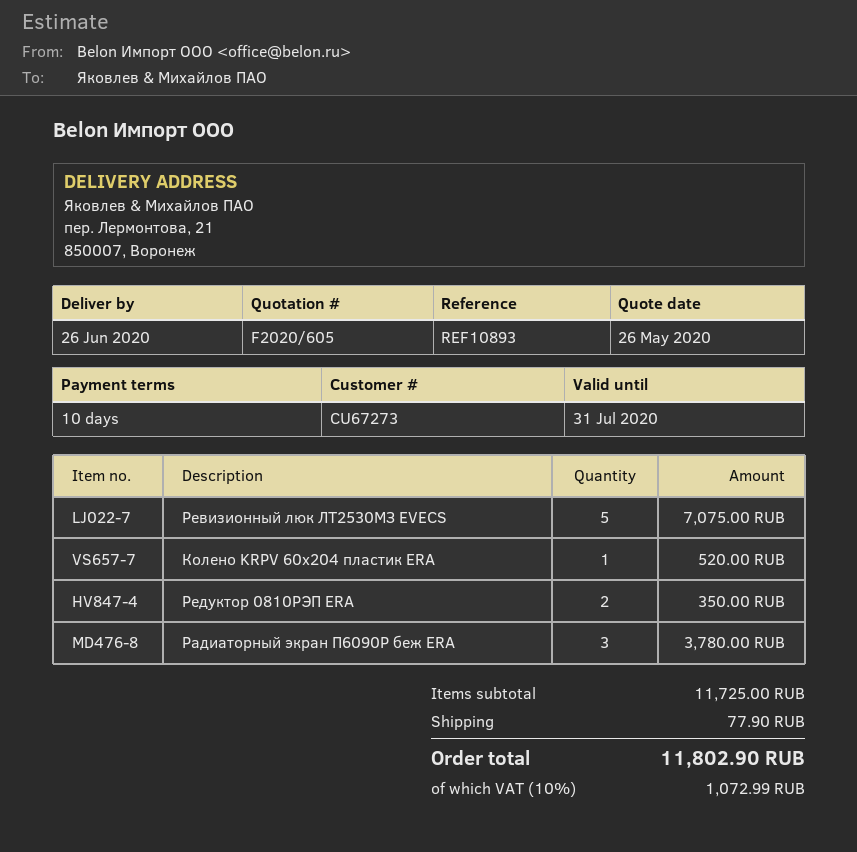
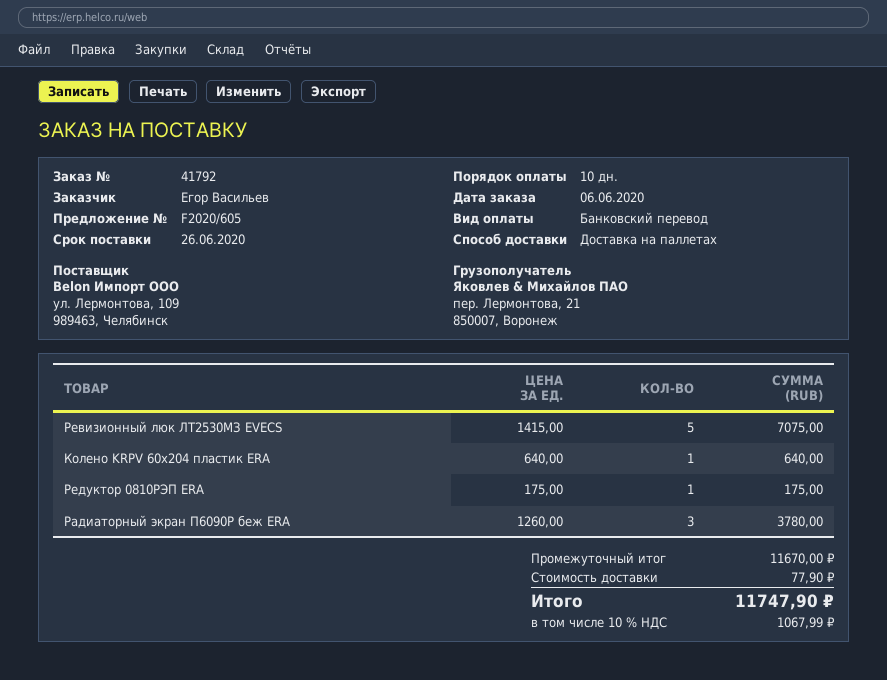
Колено KRPV 60х204 пластик ERA: 1 for 520.00 -> 1 for 640.00
Редуктор 0810РЭП ERA: 2 for 350.00 -> 1 for 175.00
subtotal: 11725.00 -> 11670.00
tax: 10% = 1072.99 -> 10% = 1067.99
total: 11802.90 -> 11747.90

